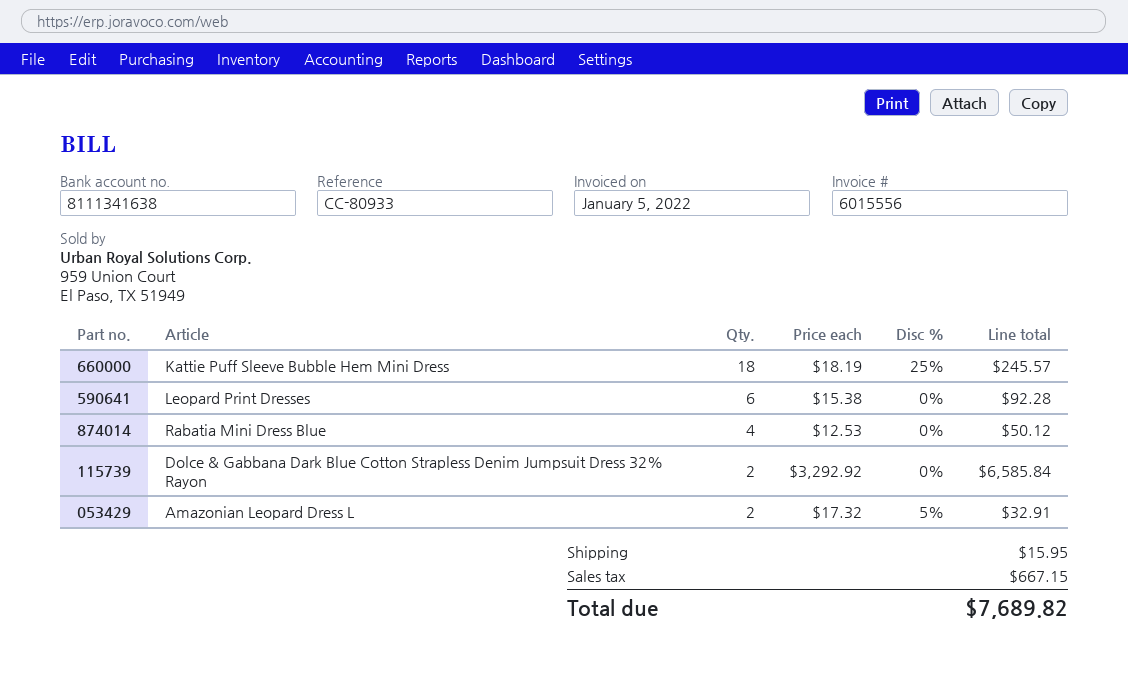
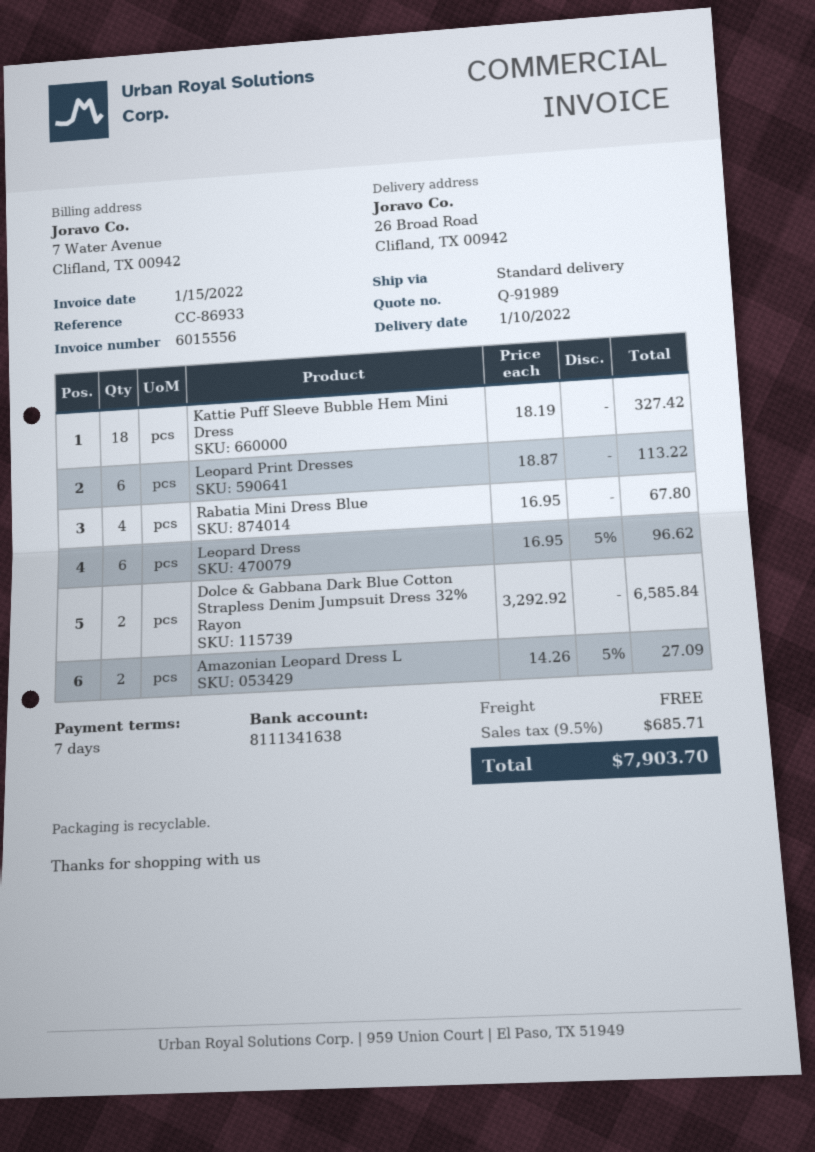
invoice date: 2022-01-05 -> 2022-01-15
reference: CC-80933 -> CC-86933
Kattie Puff Sleeve Bubble Hem Mini Dress: 18 x 18.19 - 25% = 245.57 -> 18 x 18.19 = 327.42
Leopard Print Dresses: 6 x 15.38 = 92.28 -> 6 x 18.87 = 113.22
Rabatia Mini Dress Blue: 4 x 12.53 = 50.12 -> 4 x 16.95 = 67.80
Amazonian Leopard Dress L: 2 x 17.32 - 5% = 32.91 -> 2 x 14.26 - 5% = 27.09
Leopard Dress: none -> 6 x 16.95 - 5% = 96.62
shipping: 15.95 -> 0.00
tax: 667.15 -> 685.71
total: 7689.82 -> 7903.70

